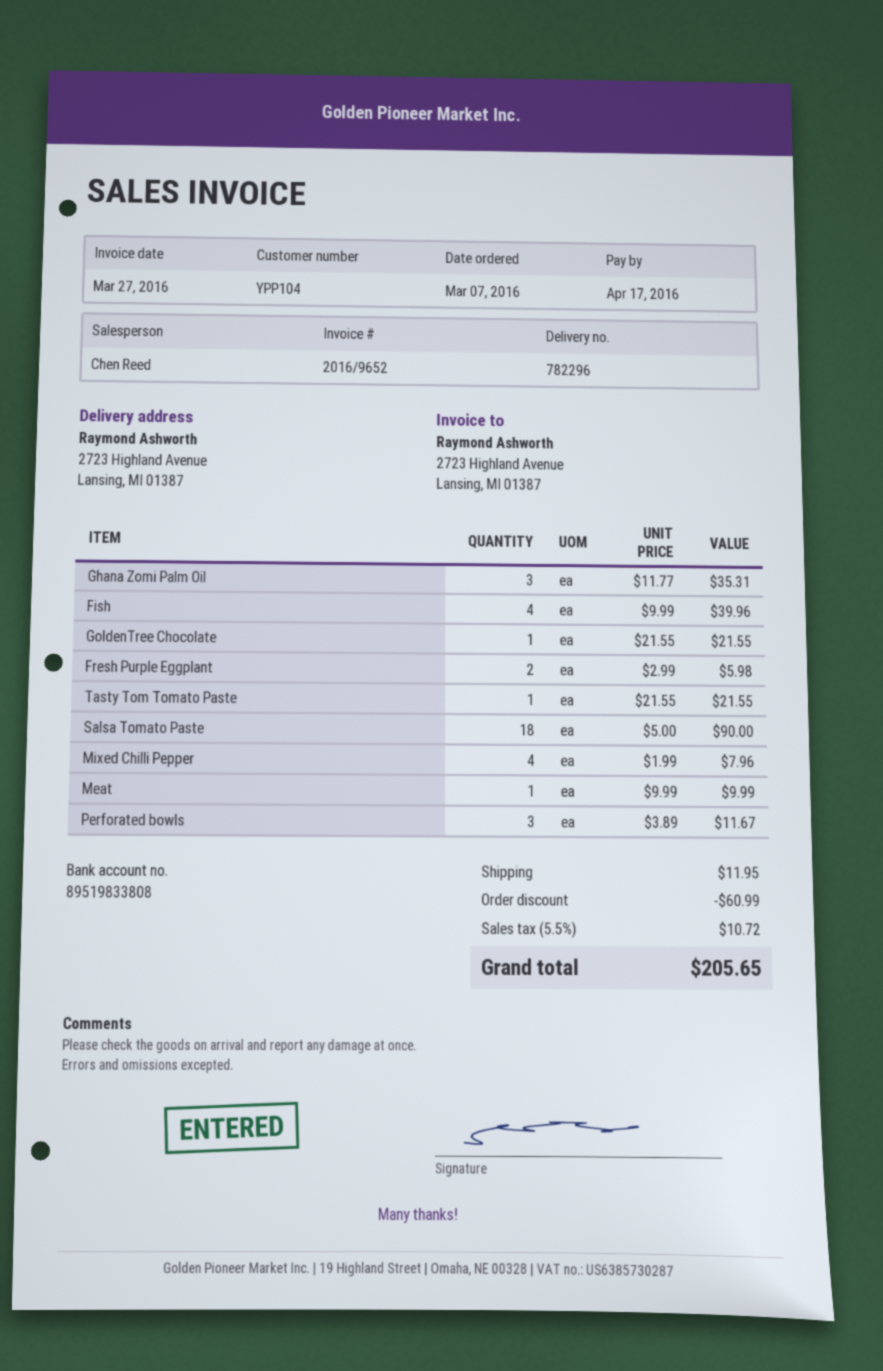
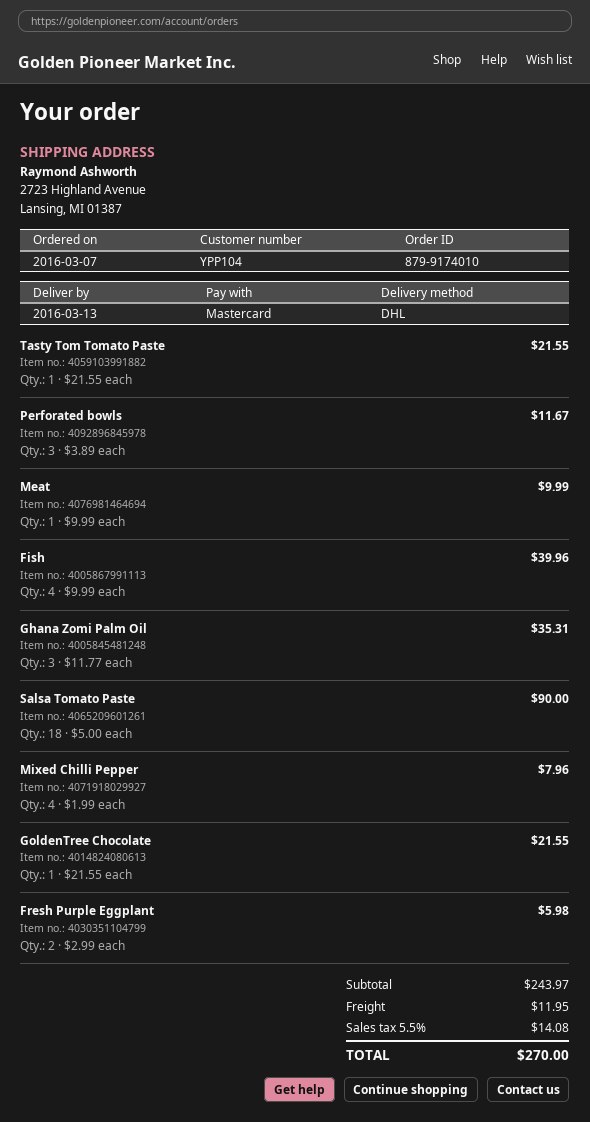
discount: 60.99 -> none
tax: 5.5% = 10.72 -> 5.5% = 14.08
total: 205.65 -> 270.00

